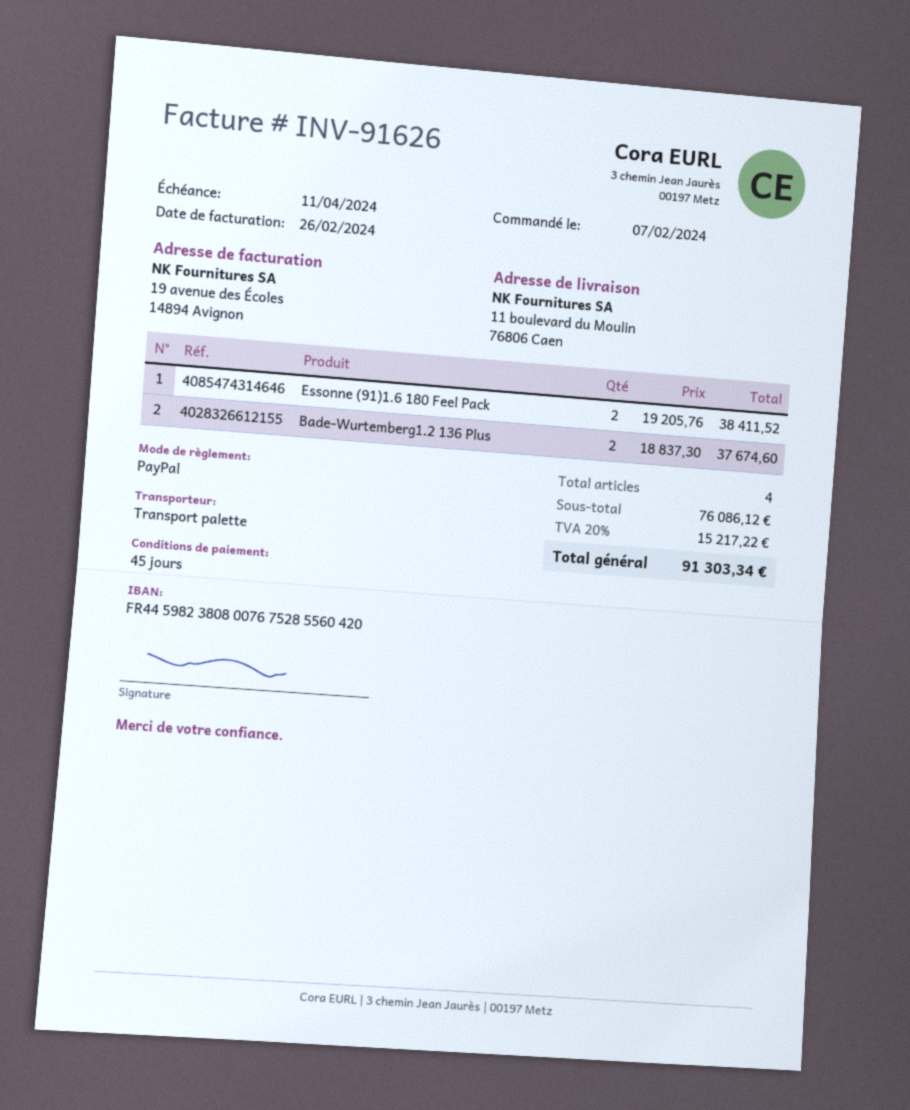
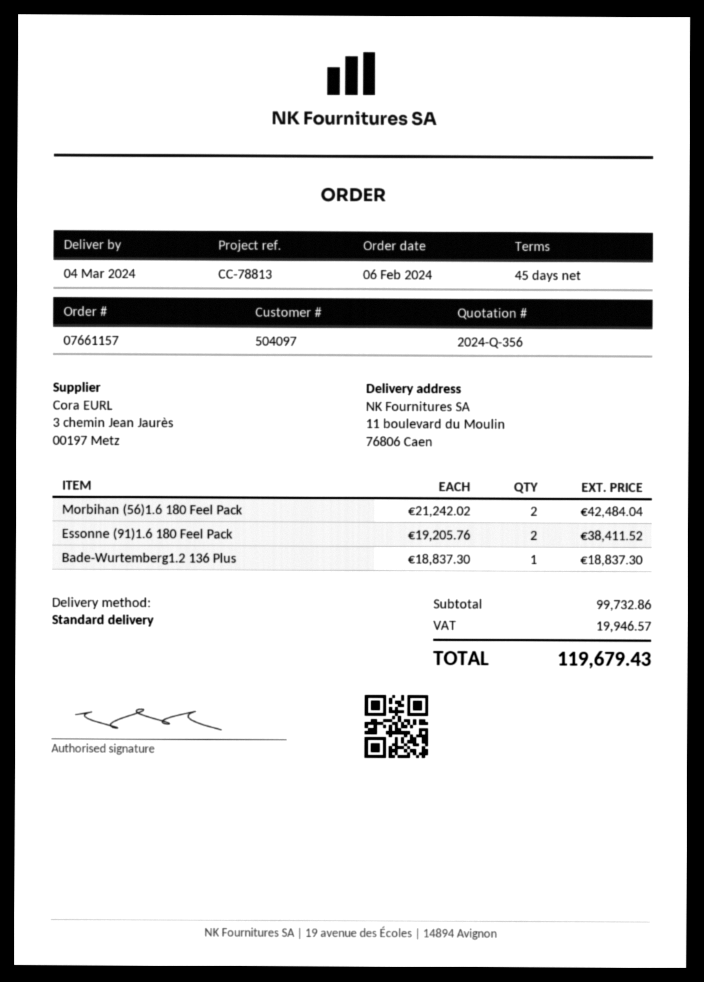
order date: 2024-02-07 -> 2024-02-06
shipping method: pallet freight -> standard
Bade-Wurtemberg1.2 136 Plus: 2 x 18837.30 = 37674.60 -> 1 x 18837.30 = 18837.30
Morbihan (56)1.6 180 Feel Pack: none -> 2 x 21242.02 = 42484.04
subtotal: 76086.12 -> 99732.86
tax: 15217.22 -> 19946.57
total: 91303.34 -> 119679.43

